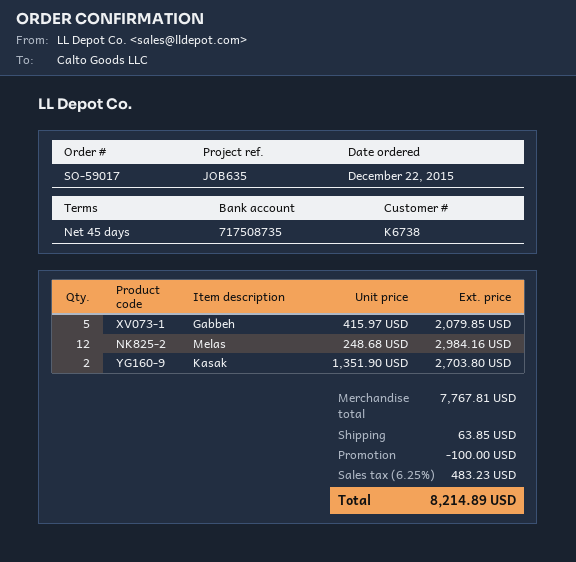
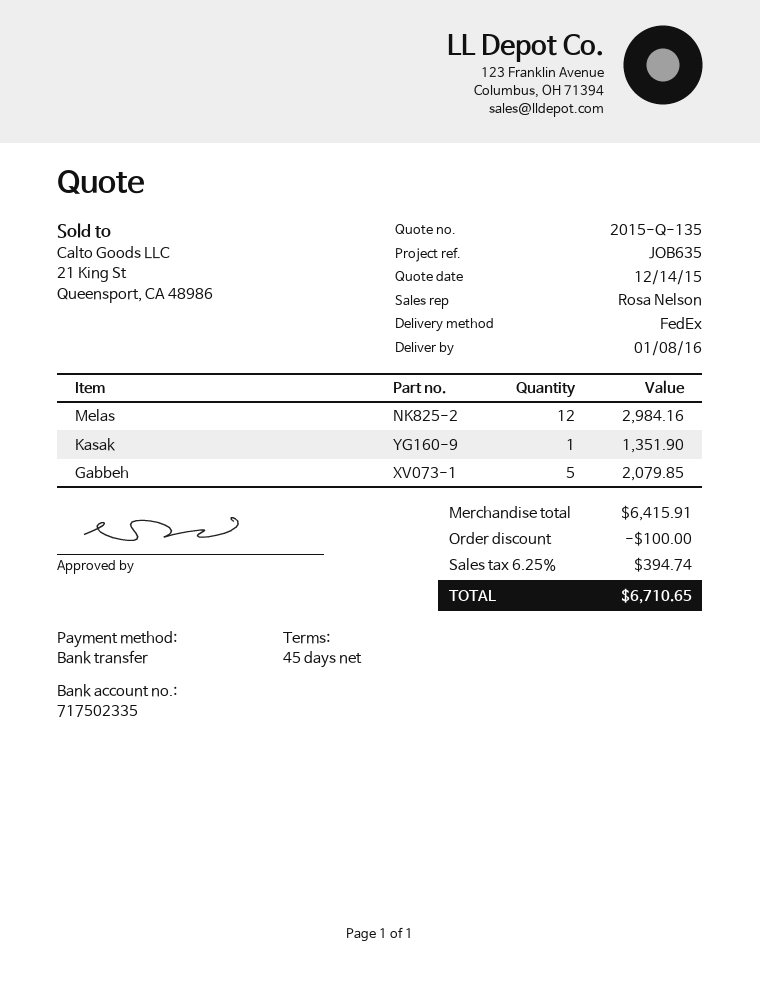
bank account: 717508735 -> 717502335
Kasak: 2 for 2703.80 -> 1 for 1351.90
subtotal: 7767.81 -> 6415.91
shipping: 63.85 -> none
tax: 6.25% = 483.23 -> 6.25% = 394.74
total: 8214.89 -> 6710.65

